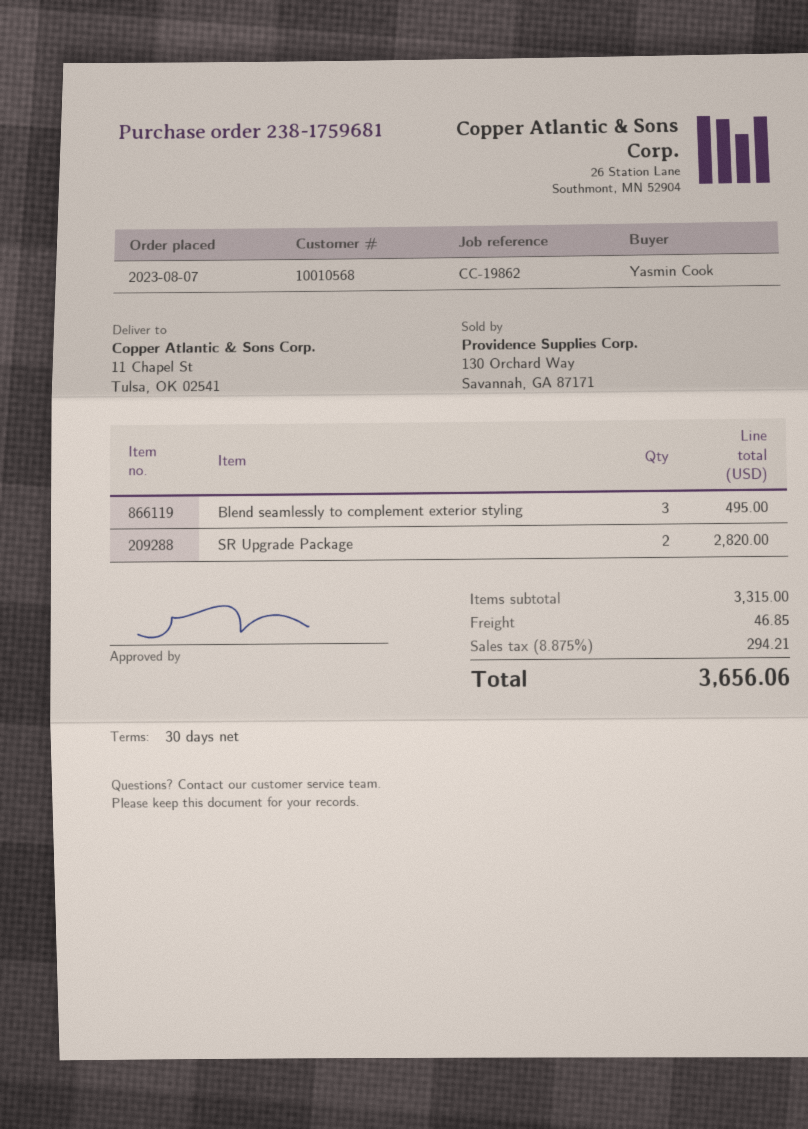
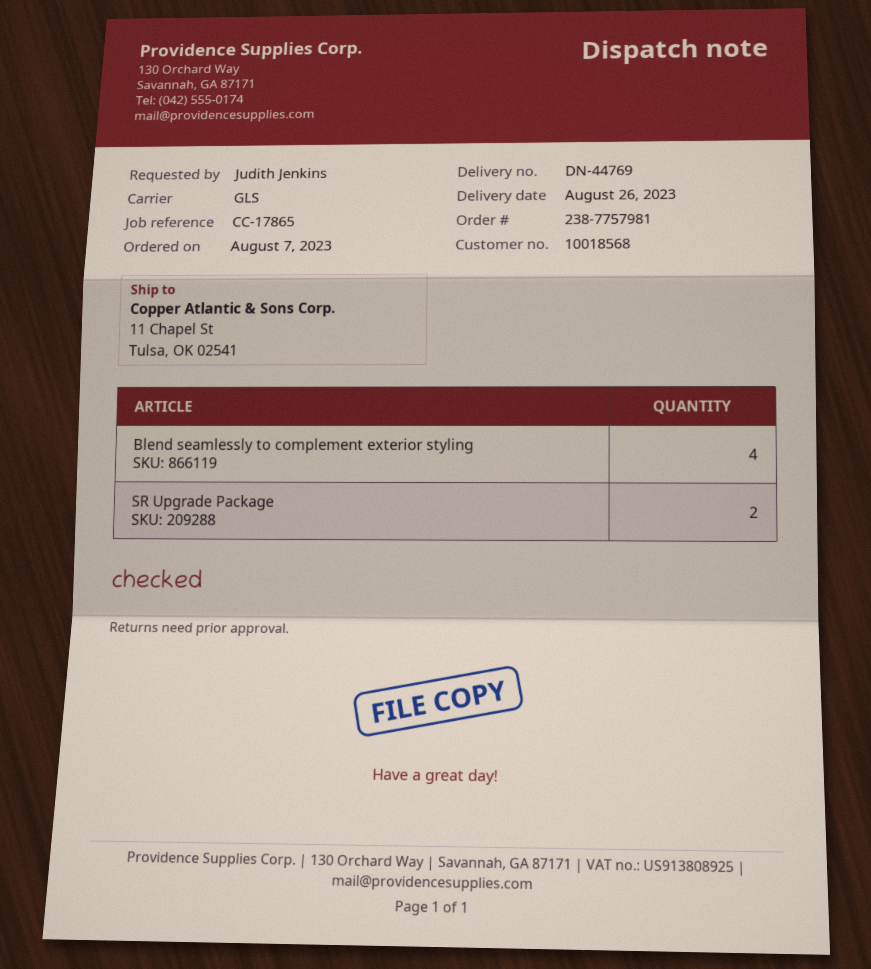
order number: 238-1759681 -> 238-7757981
customer number: 10010568 -> 10018568
reference: CC-19862 -> CC-17865
ordered by: Yasmin Cook -> Judith Jenkins
Blend seamlessly to complement exterior styling: 3 -> 4

